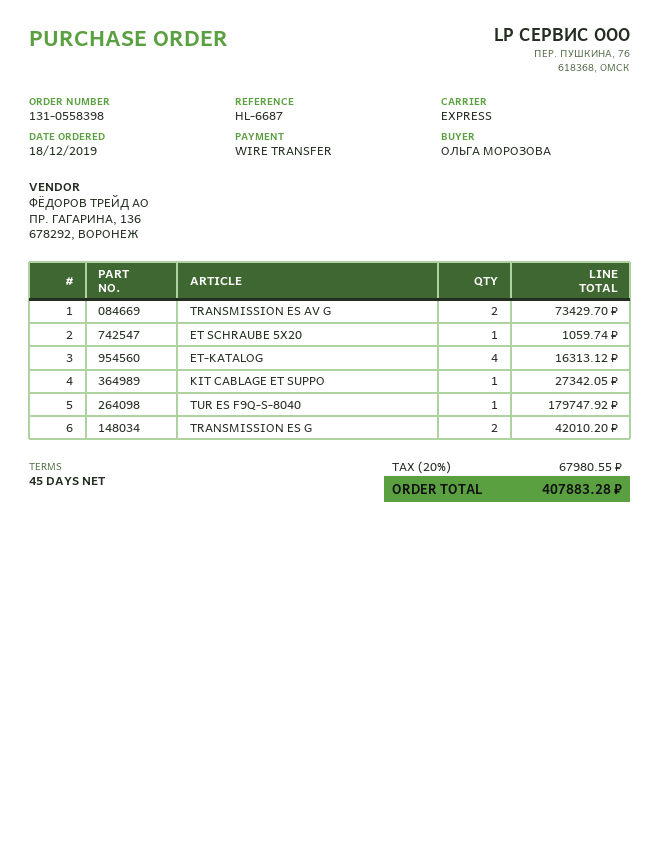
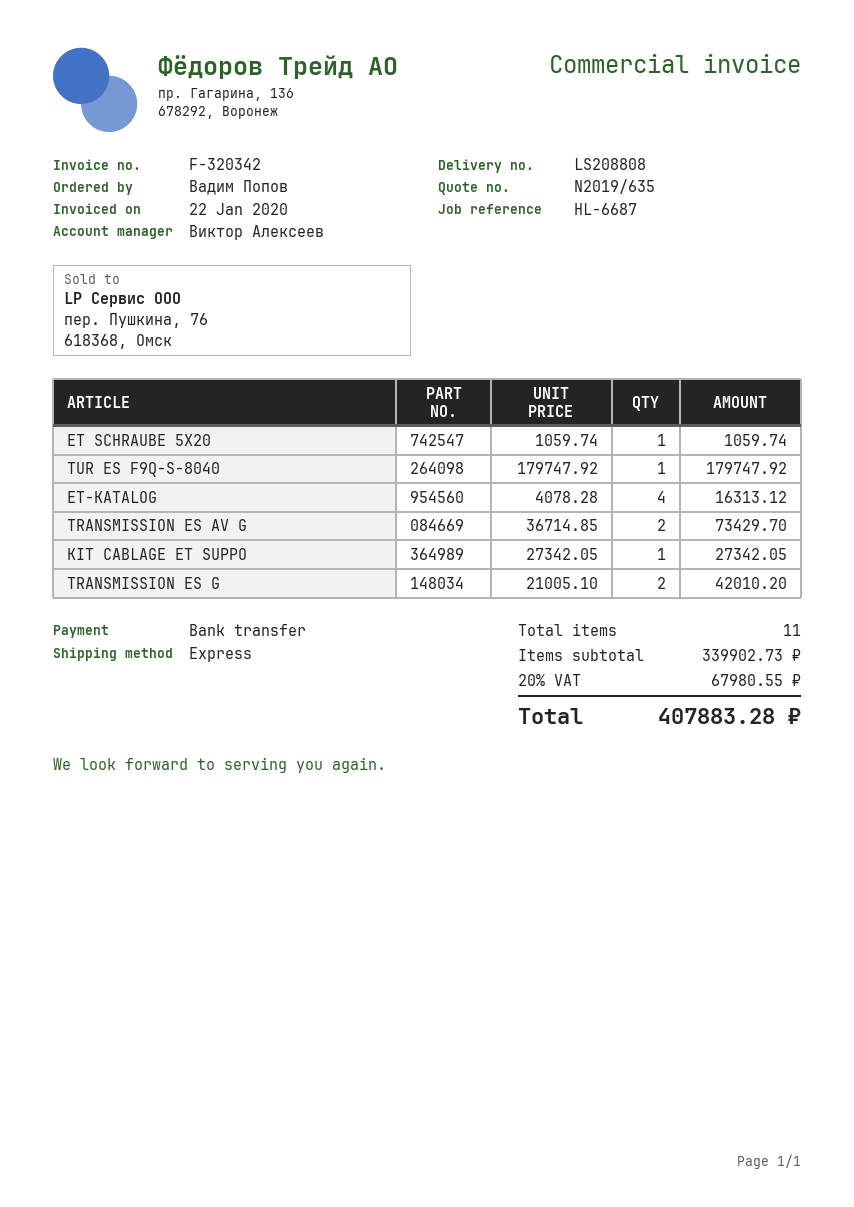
ordered by: ОЛЬГА МОРОЗОВА -> Вадим Попов

